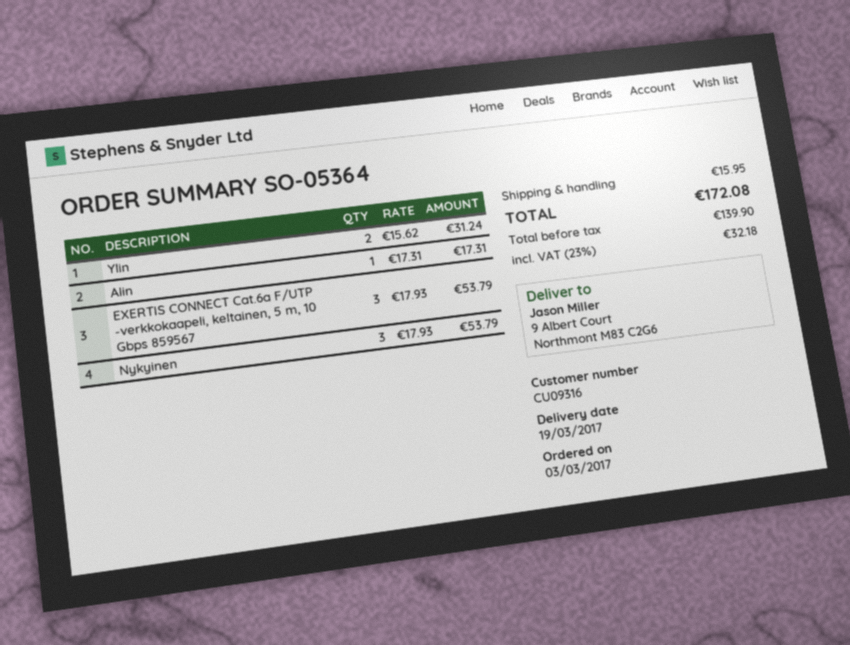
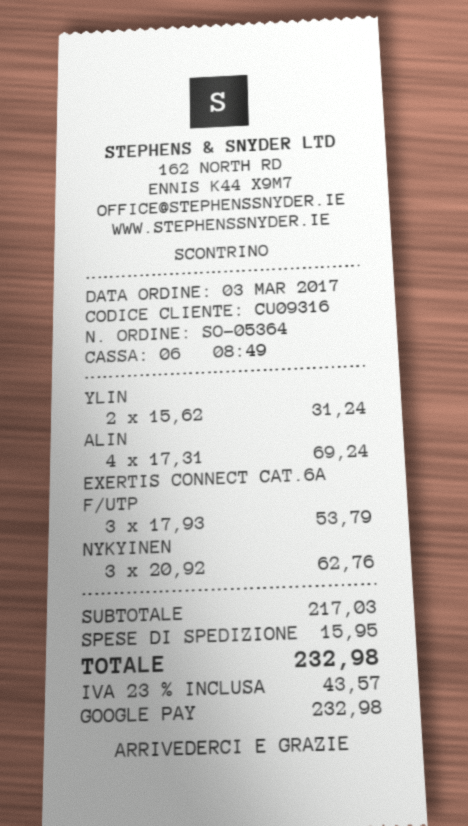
Alin: 1 x 17.31 = 17.31 -> 4 x 17.31 = 69.24
Nykyinen: 3 x 17.93 = 53.79 -> 3 x 20.92 = 62.76
tax: 23% = 32.18 -> 23% = 43.57
total: 172.08 -> 232.98

